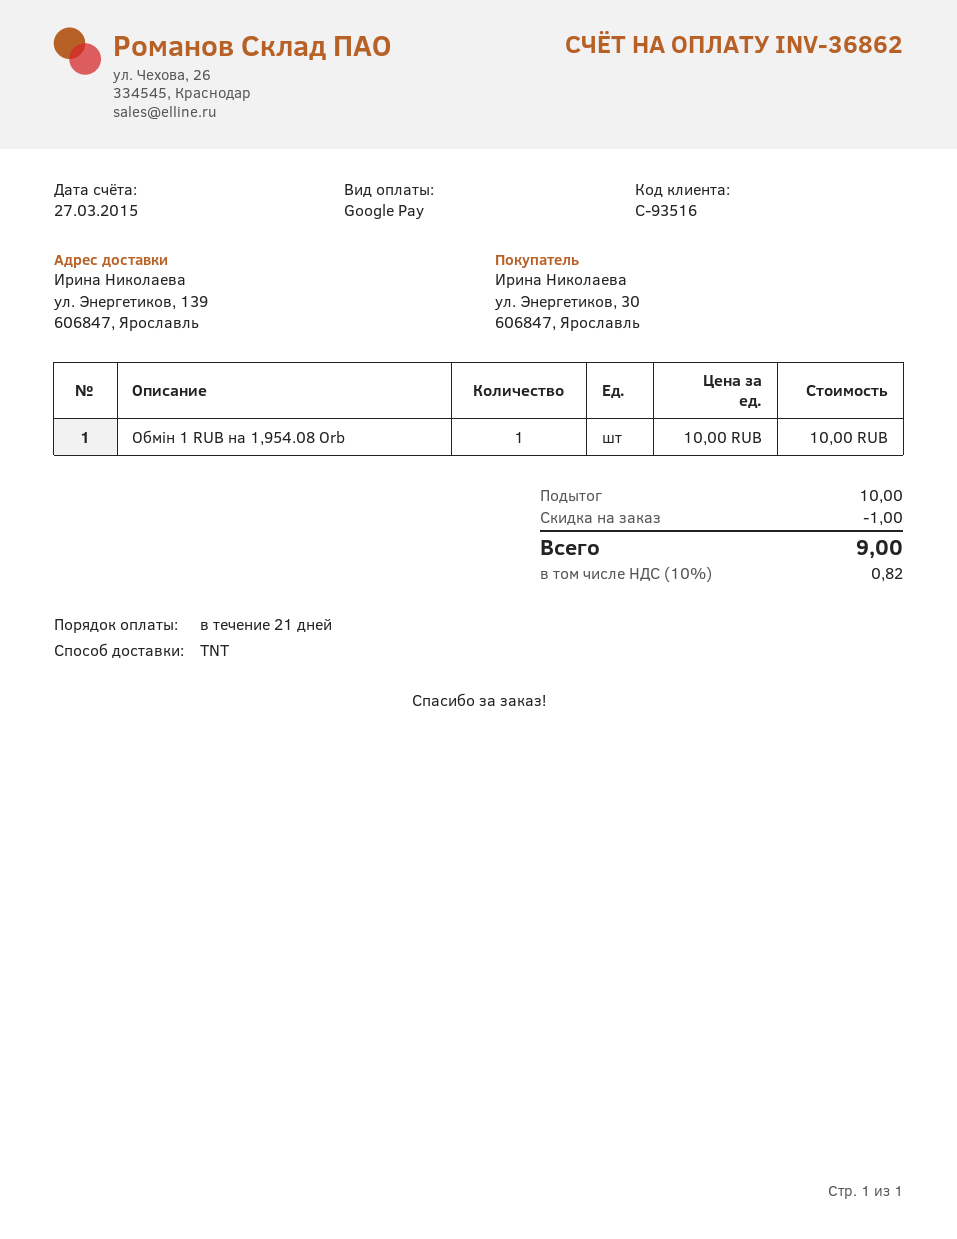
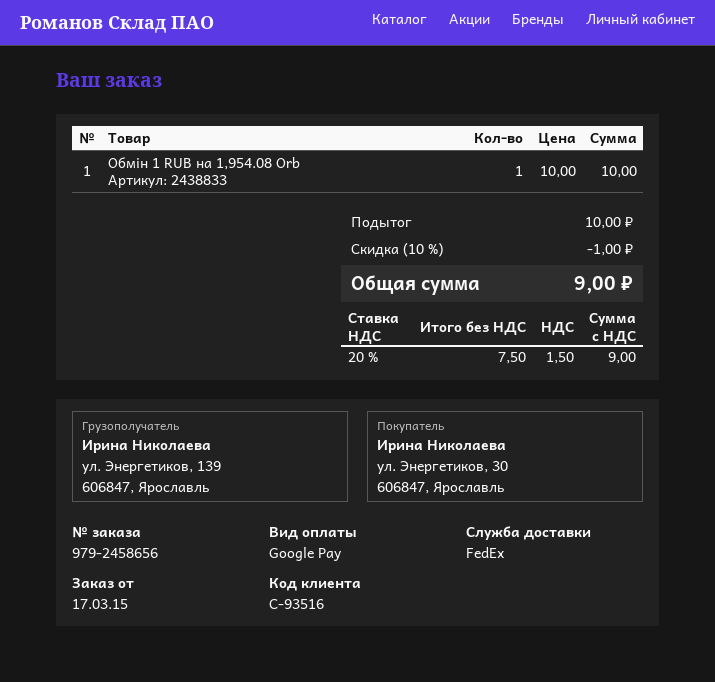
shipping method: TNT -> FedEx
tax: 10% = 0.82 -> 20% = 1.50

